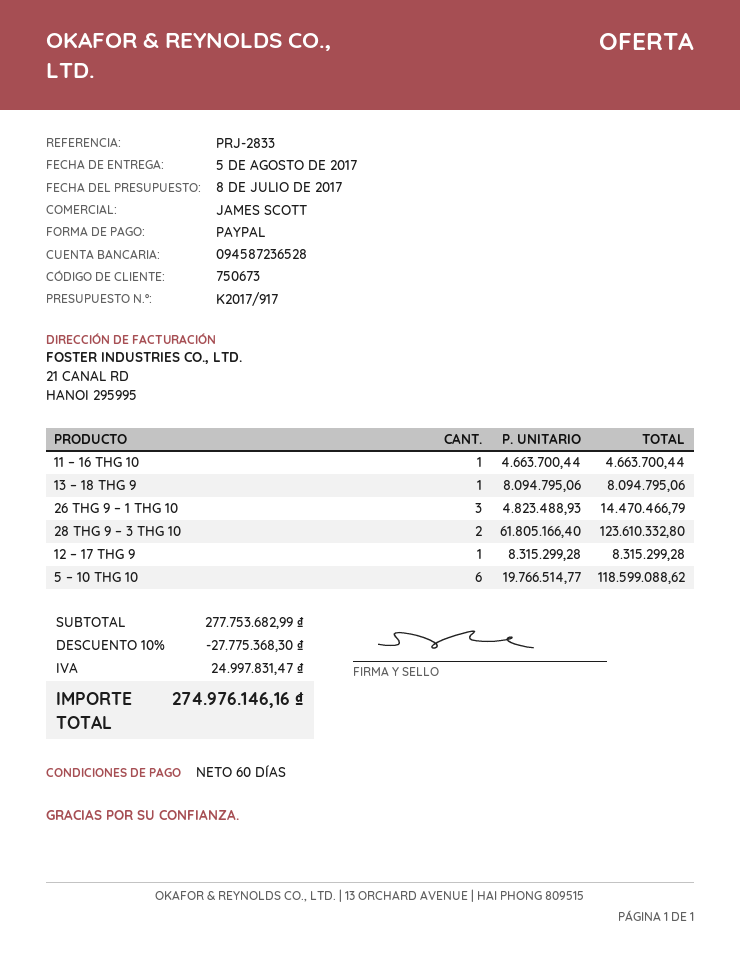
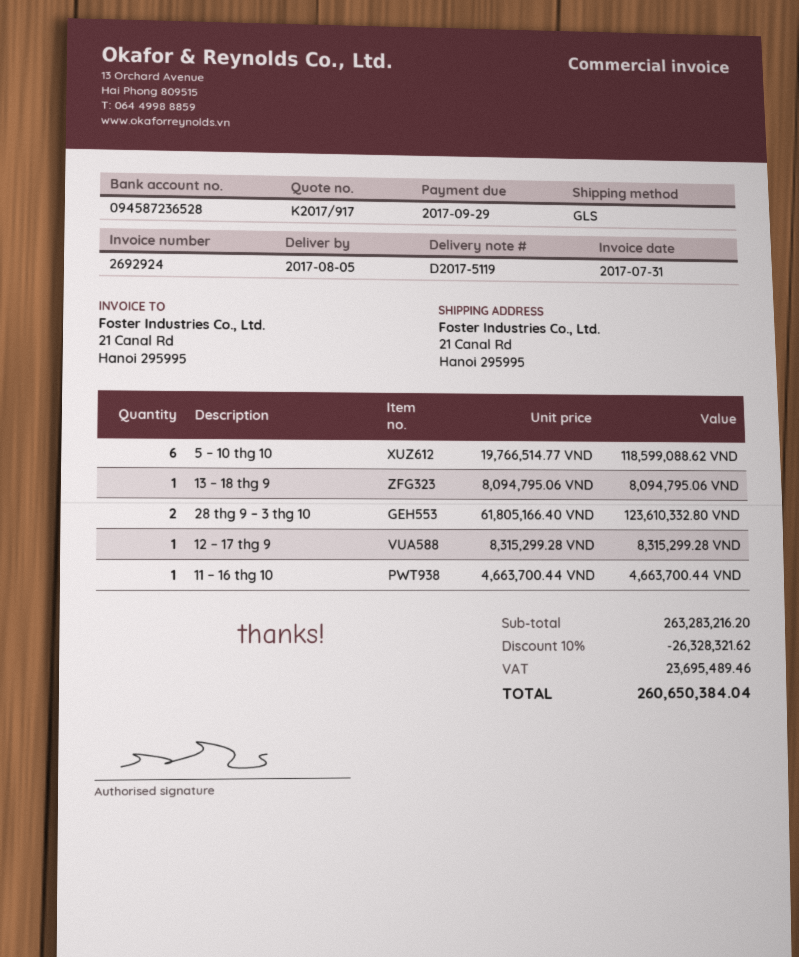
26 THG 9 – 1 THG 10: 3 x 4823488.93 = 14470466.79 -> none
subtotal: 277753682.99 -> 263283216.20
discount: 10% = 27775368.30 -> 10% = 26328321.62
tax: 24997831.47 -> 23695489.46
total: 274976146.16 -> 260650384.04

